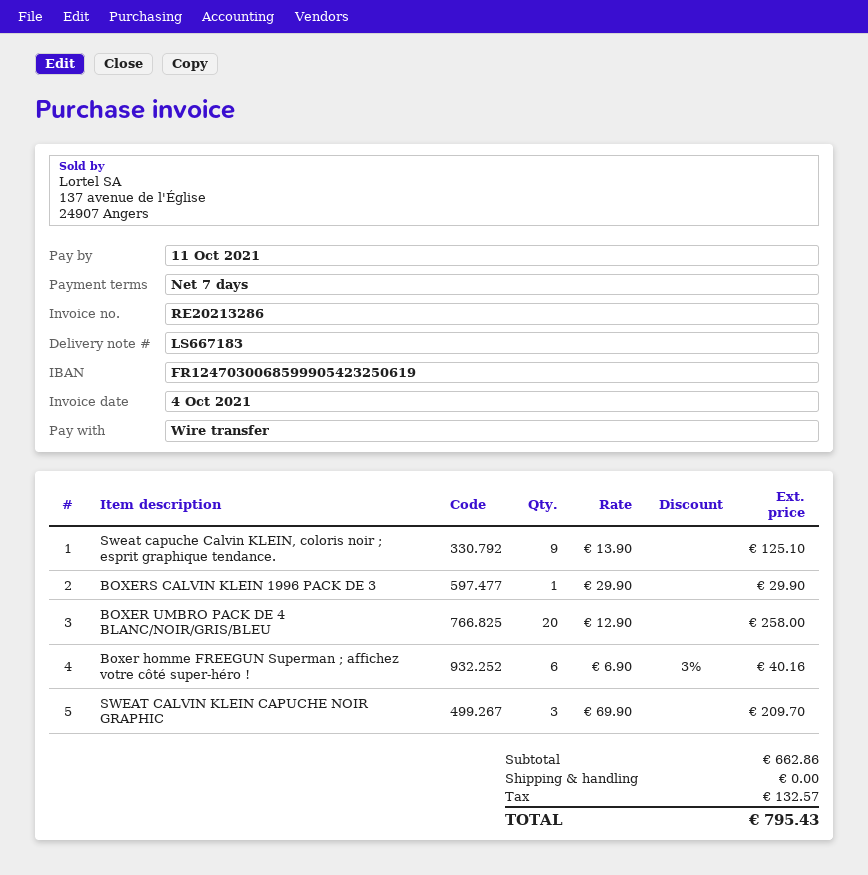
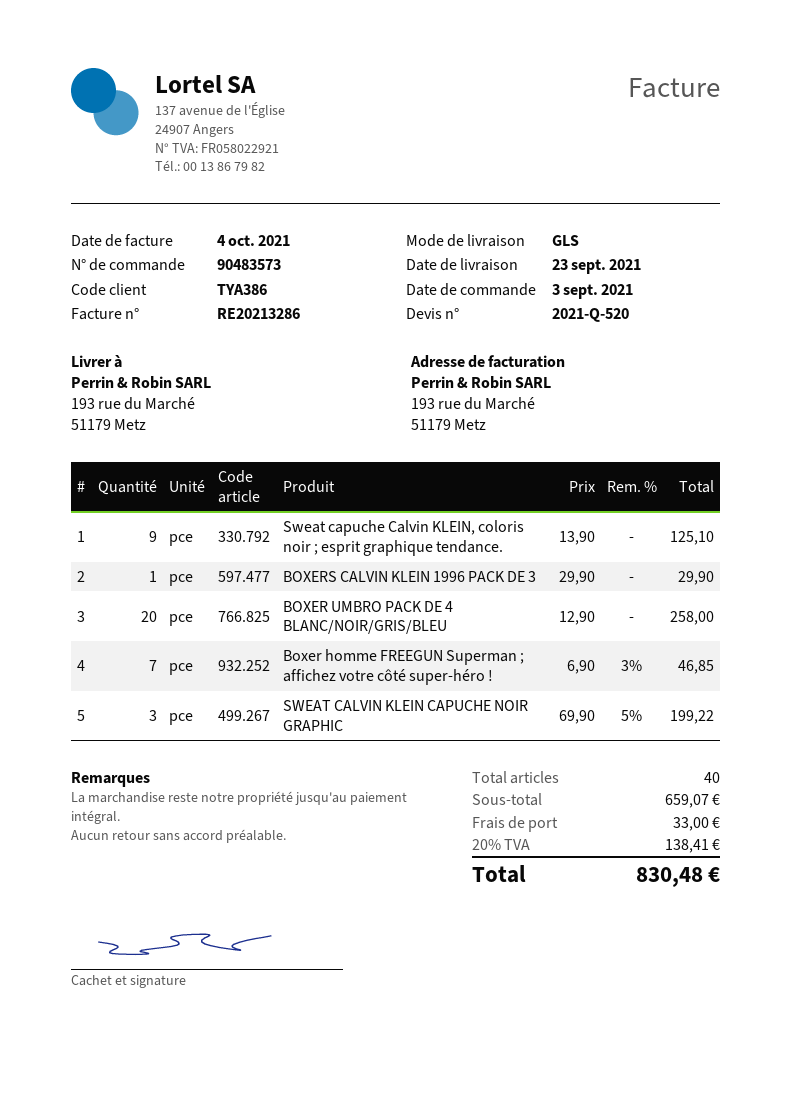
Boxer homme FREEGUN Superman ; affichez votre côté super-héro !: 6 x 6.90 - 3% = 40.16 -> 7 x 6.90 - 3% = 46.85
SWEAT CALVIN KLEIN CAPUCHE NOIR GRAPHIC: 3 x 69.90 = 209.70 -> 3 x 69.90 - 5% = 199.22
subtotal: 662.86 -> 659.07
shipping: 0.00 -> 33.00
tax: 132.57 -> 138.41
total: 795.43 -> 830.48

